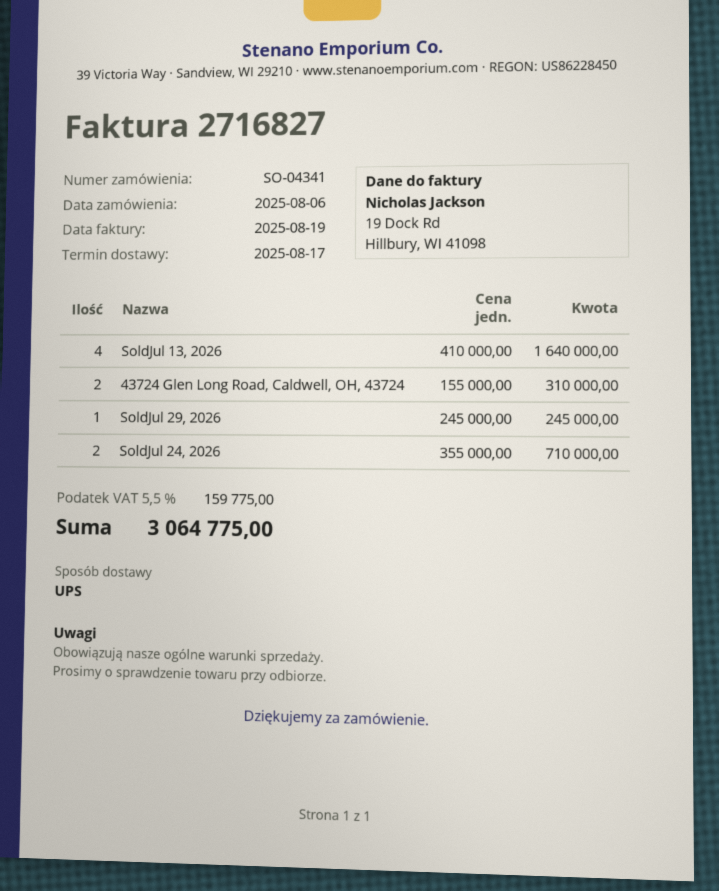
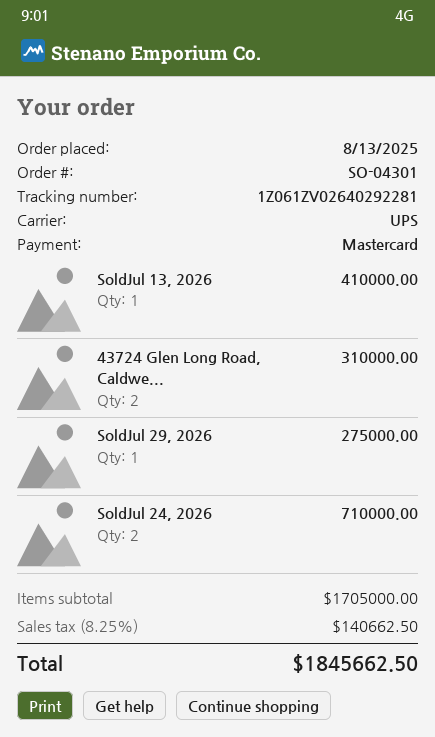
order number: SO-04341 -> SO-04301
order date: 2025-08-06 -> 2025-08-13
SoldJul 13, 2026: 4 for 1640000.00 -> 1 for 410000.00
SoldJul 29, 2026: 1 for 245000.00 -> 1 for 275000.00
tax: 5.5% = 159775.00 -> 8.25% = 140662.50
total: 3064775.00 -> 1845662.50

